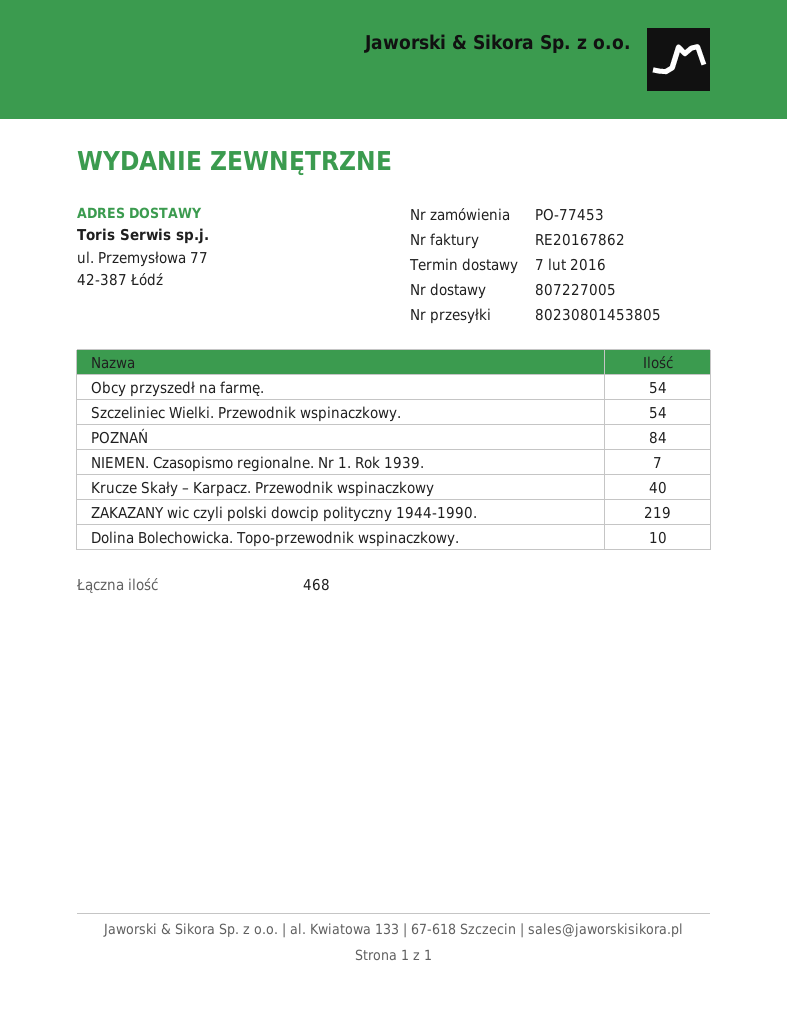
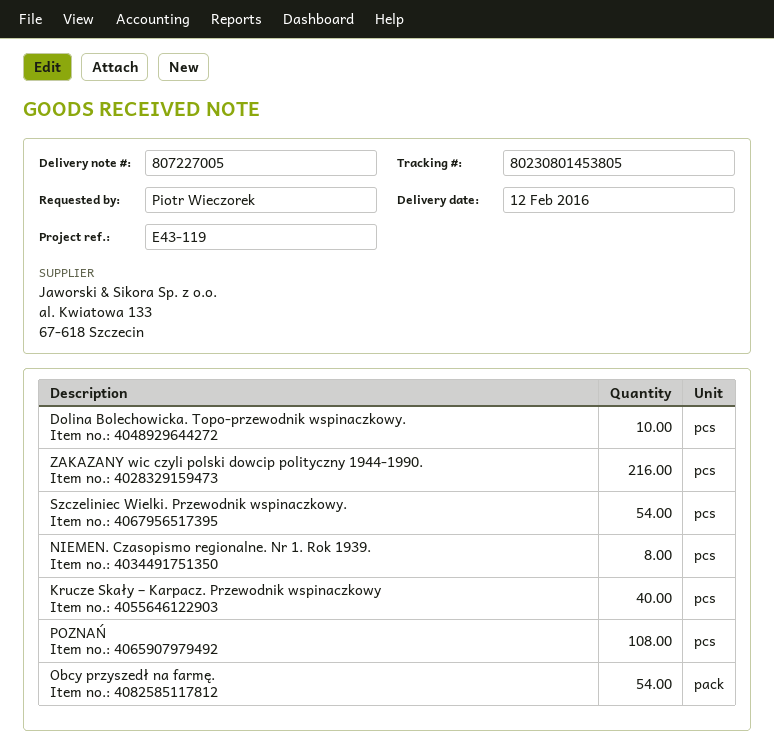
delivery date: 2016-02-07 -> 2016-02-12
POZNAŃ: 84 -> 108
NIEMEN. Czasopismo regionalne. Nr 1. Rok 1939.: 7 -> 8
ZAKAZANY wic czyli polski dowcip polityczny 1944-1990.: 219 -> 216

